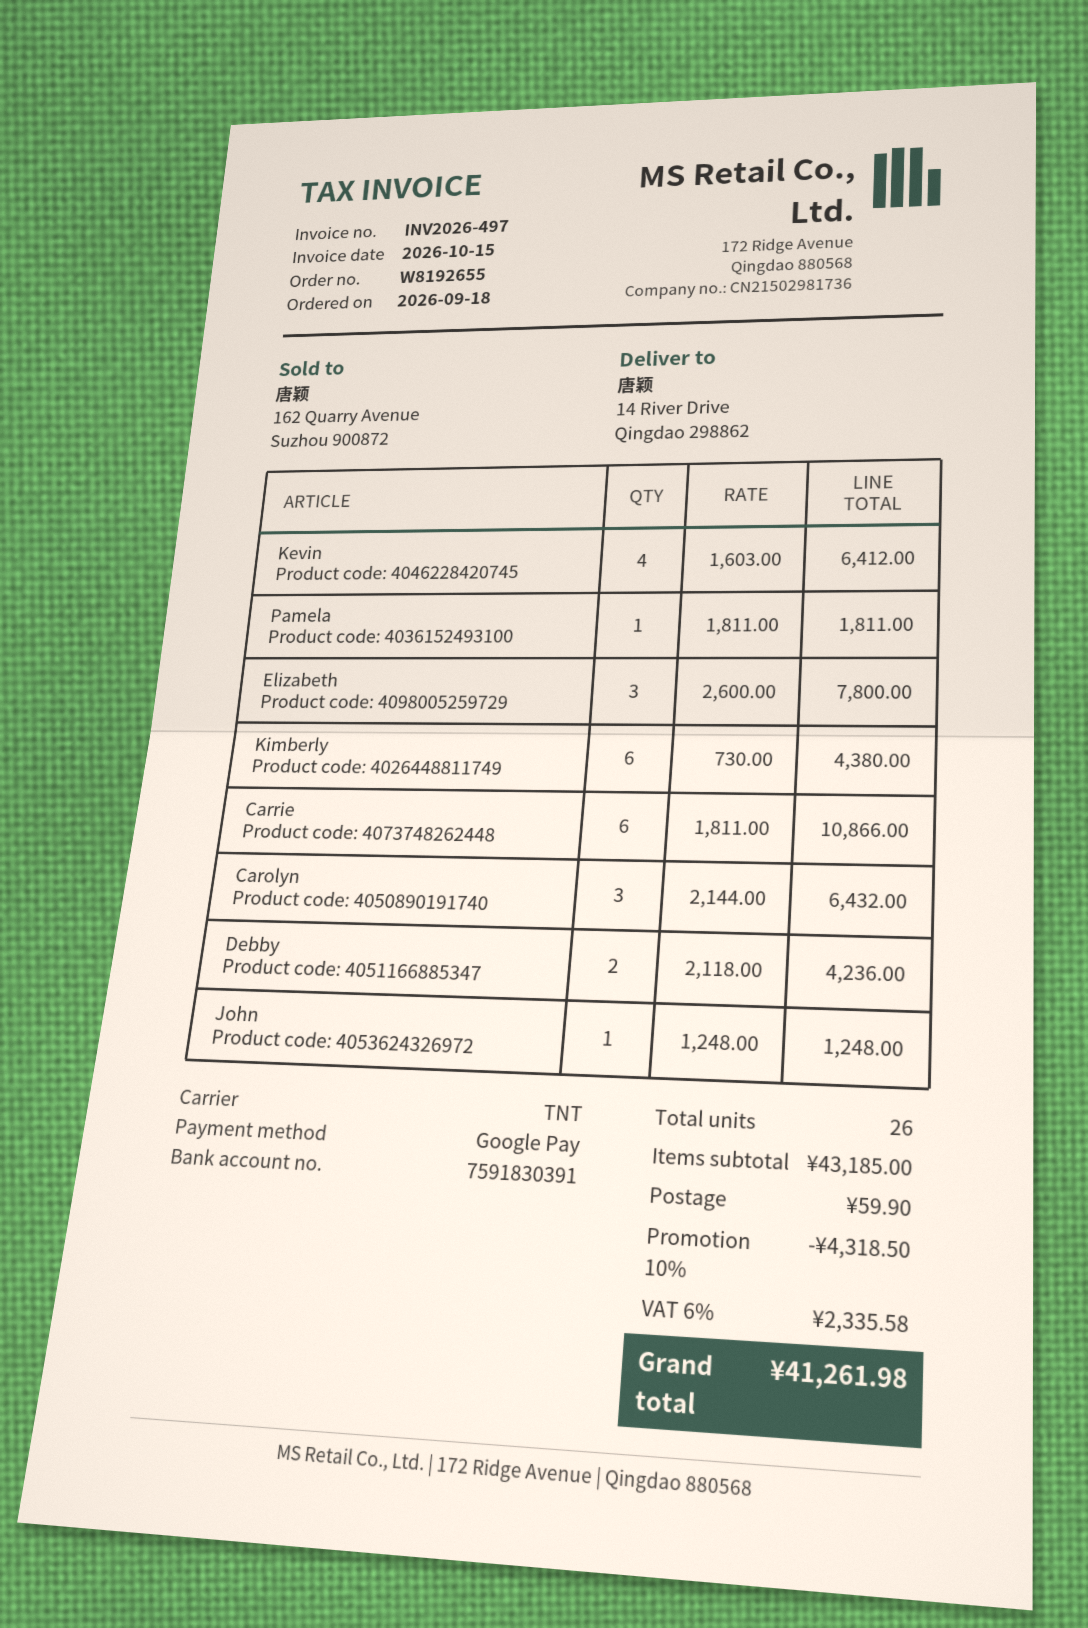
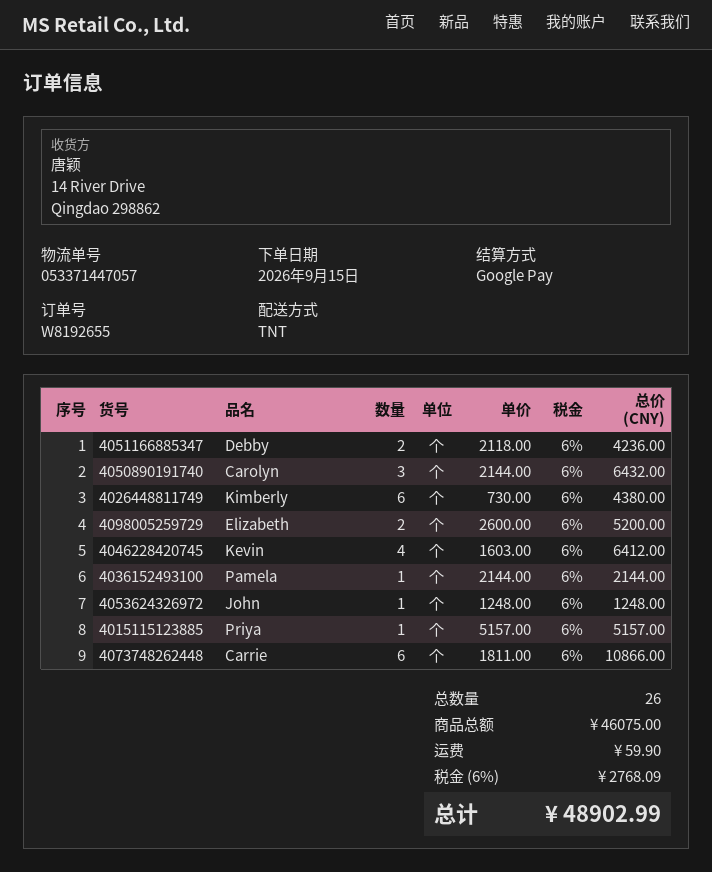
order date: 2026-09-18 -> 2026-09-15
Pamela: 1 x 1811.00 = 1811.00 -> 1 x 2144.00 = 2144.00
Elizabeth: 3 x 2600.00 = 7800.00 -> 2 x 2600.00 = 5200.00
Priya: none -> 1 x 5157.00 = 5157.00
subtotal: 43185.00 -> 46075.00
discount: 10% = 4318.50 -> none
tax: 6% = 2335.58 -> 6% = 2768.09
total: 41261.98 -> 48902.99

